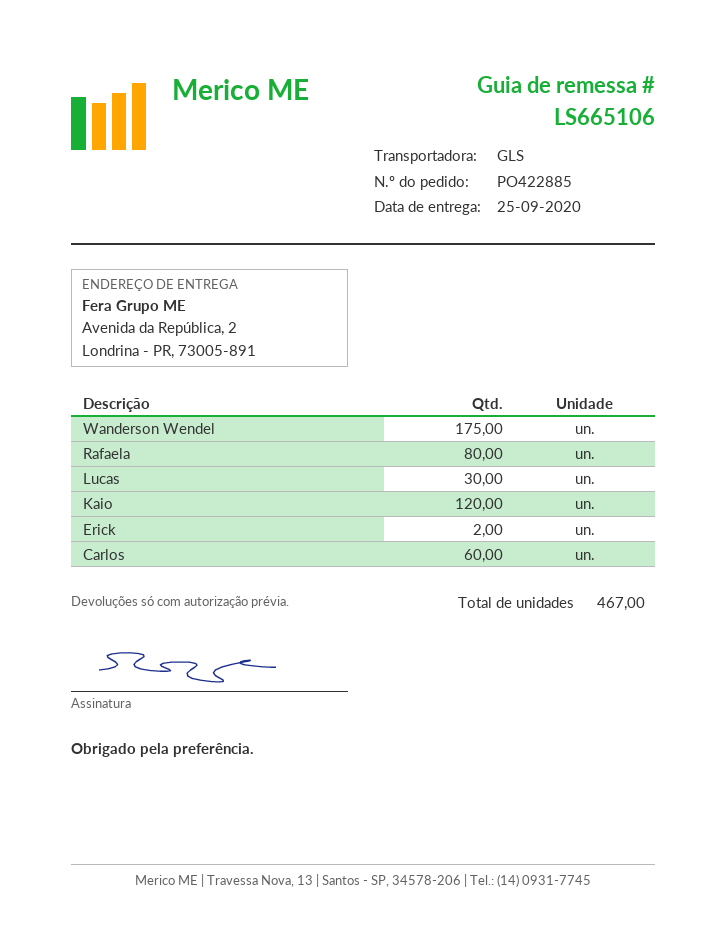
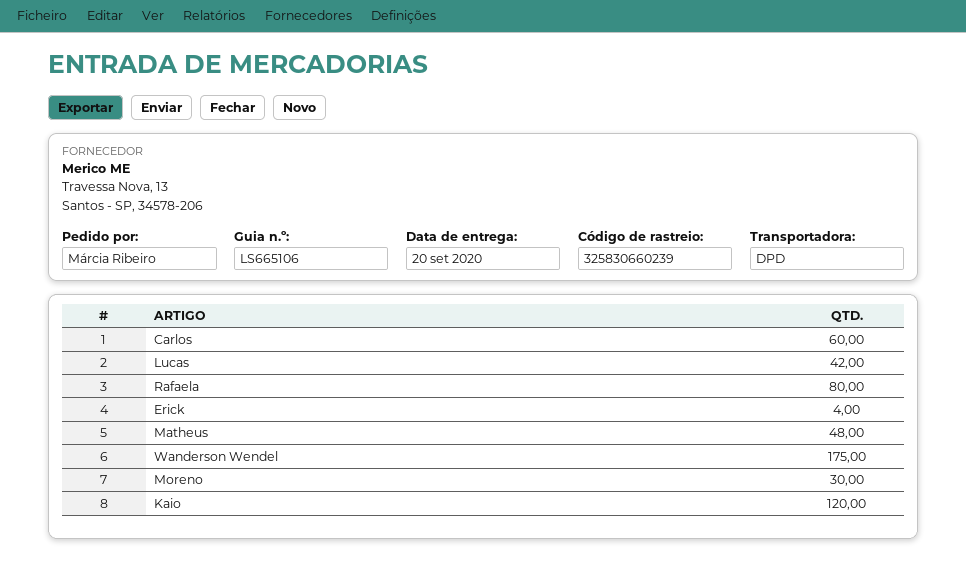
delivery date: 2020-09-25 -> 2020-09-20
shipping method: GLS -> DPD
Lucas: 30 -> 42
Erick: 2 -> 4
Matheus: none -> 48
Moreno: none -> 30

